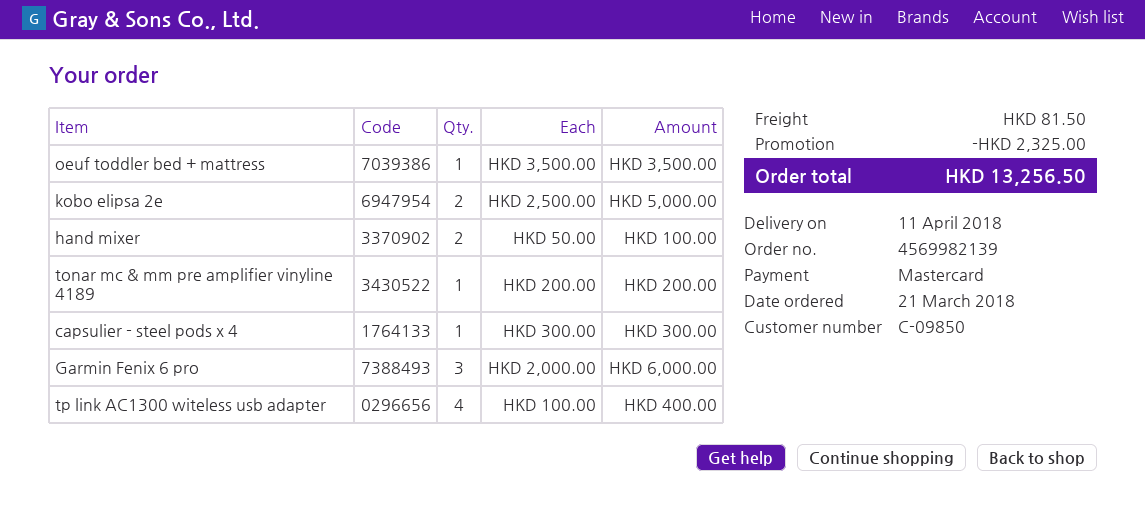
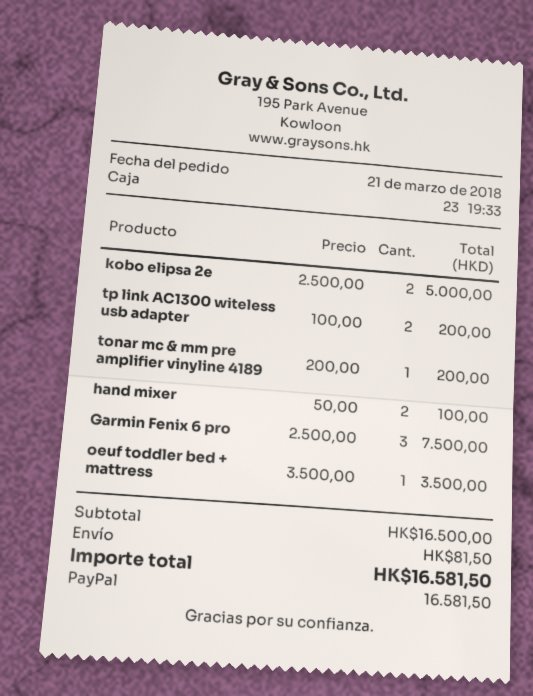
payment method: Mastercard -> PayPal
capsulier - steel pods x 4: 1 x 300.00 = 300.00 -> none
Garmin Fenix 6 pro: 3 x 2000.00 = 6000.00 -> 3 x 2500.00 = 7500.00
tp link AC1300 witeless usb adapter: 4 x 100.00 = 400.00 -> 2 x 100.00 = 200.00
discount: 2325.00 -> none
total: 13256.50 -> 16581.50

